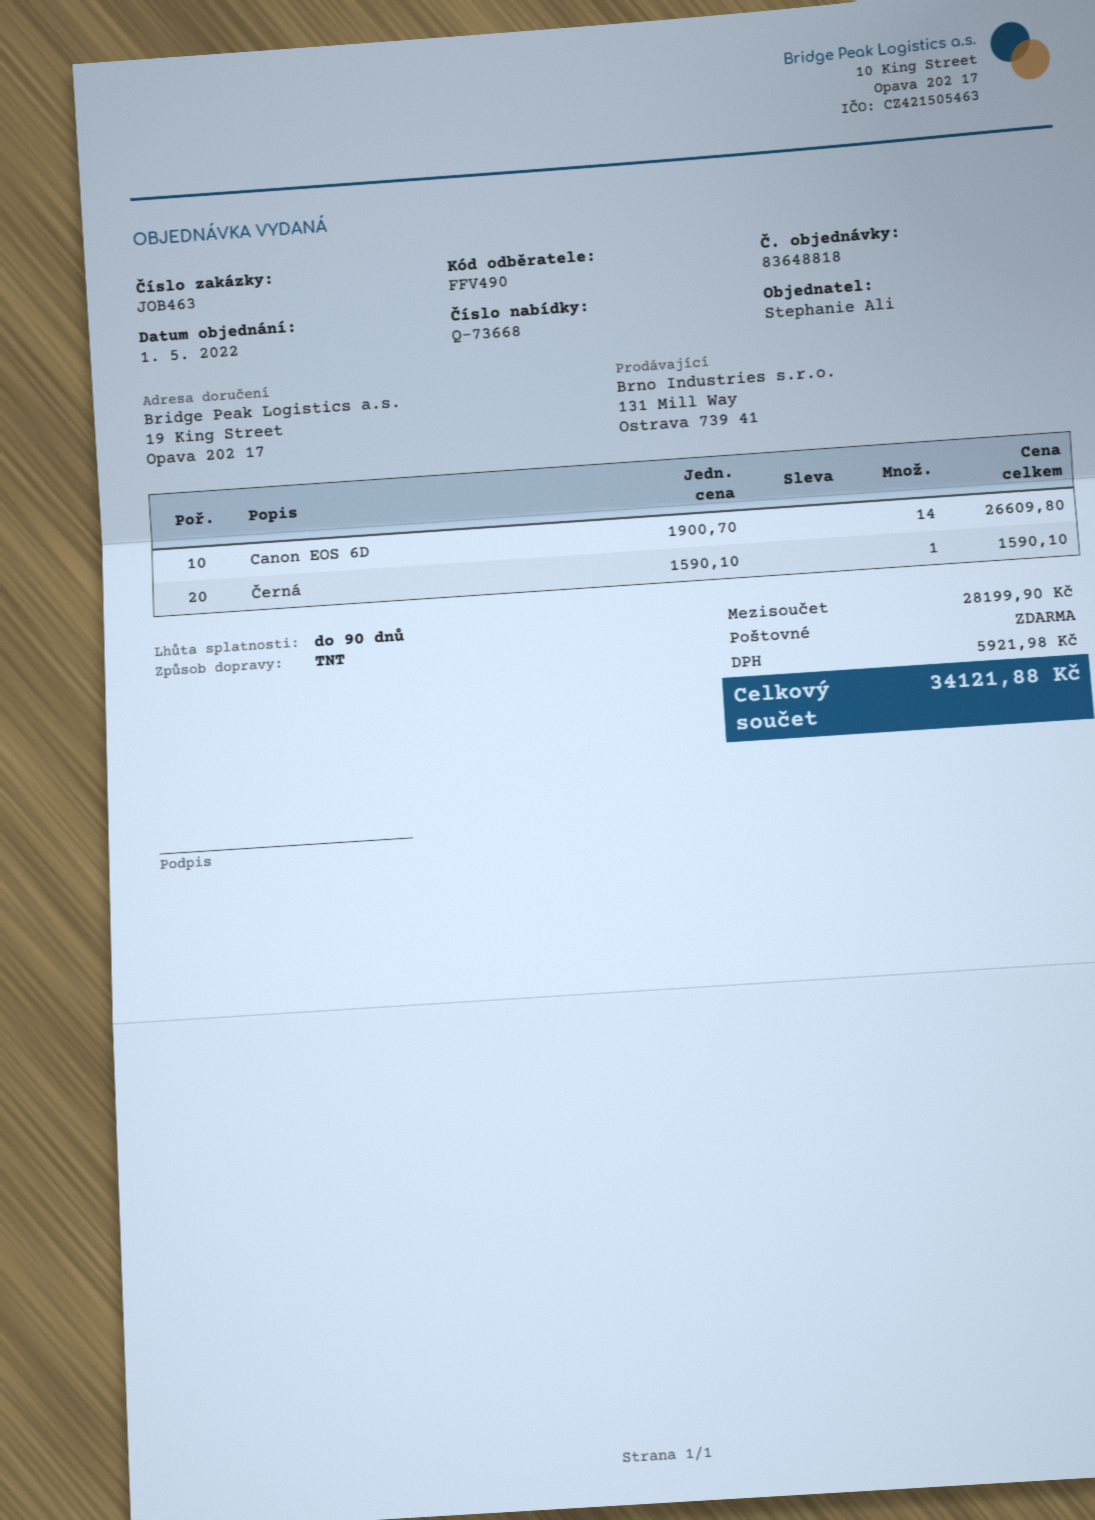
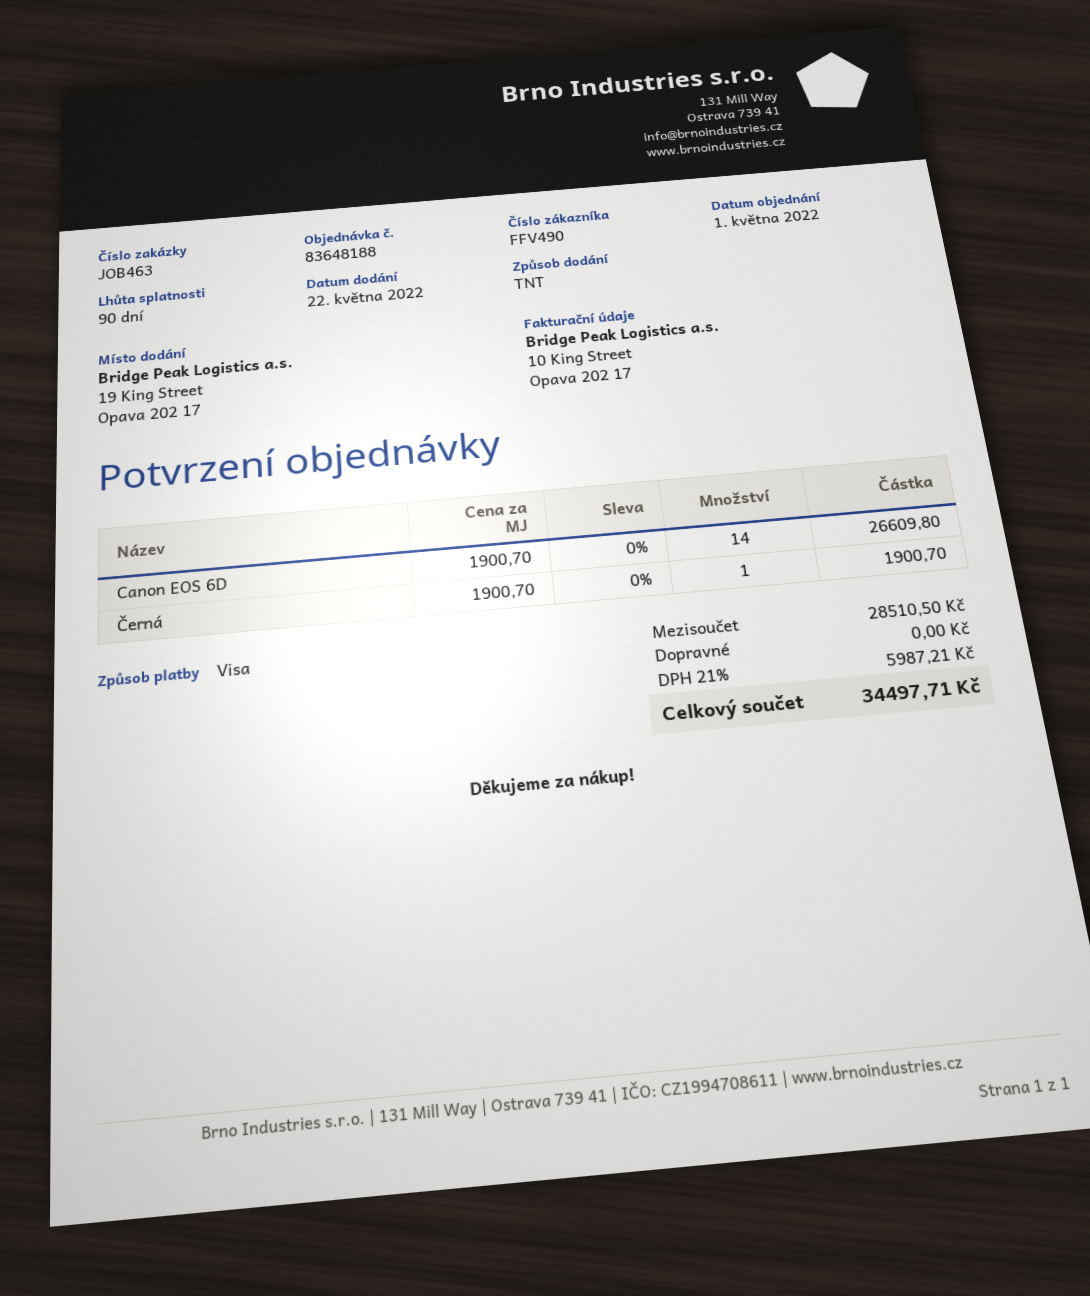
order number: 83648818 -> 83648188
Černá: 1 x 1590.10 = 1590.10 -> 1 x 1900.70 = 1900.70
subtotal: 28199.90 -> 28510.50
tax: 5921.98 -> 5987.21
total: 34121.88 -> 34497.71

